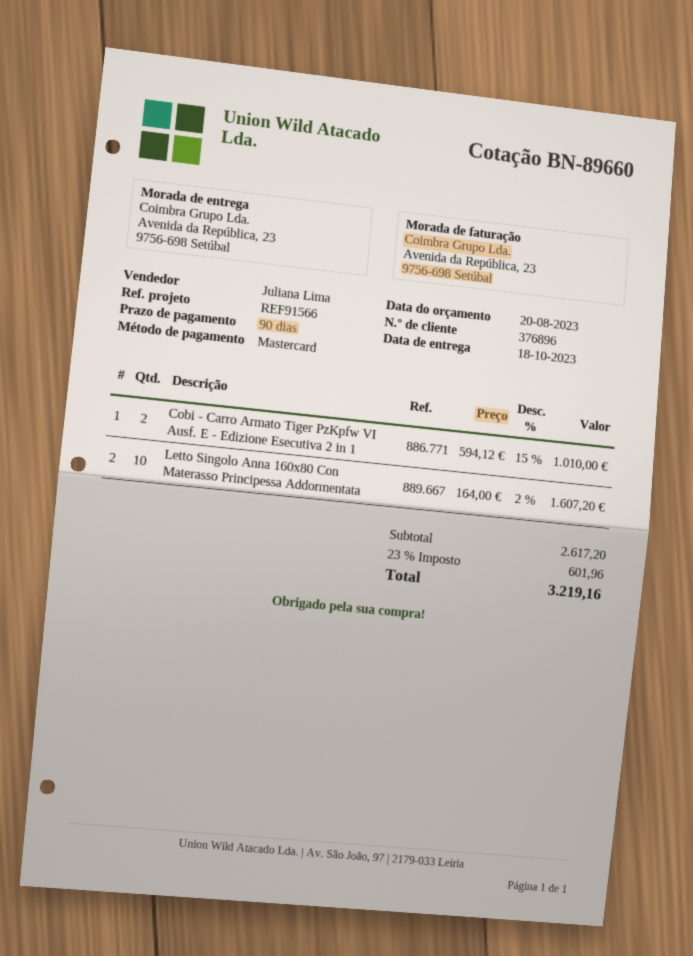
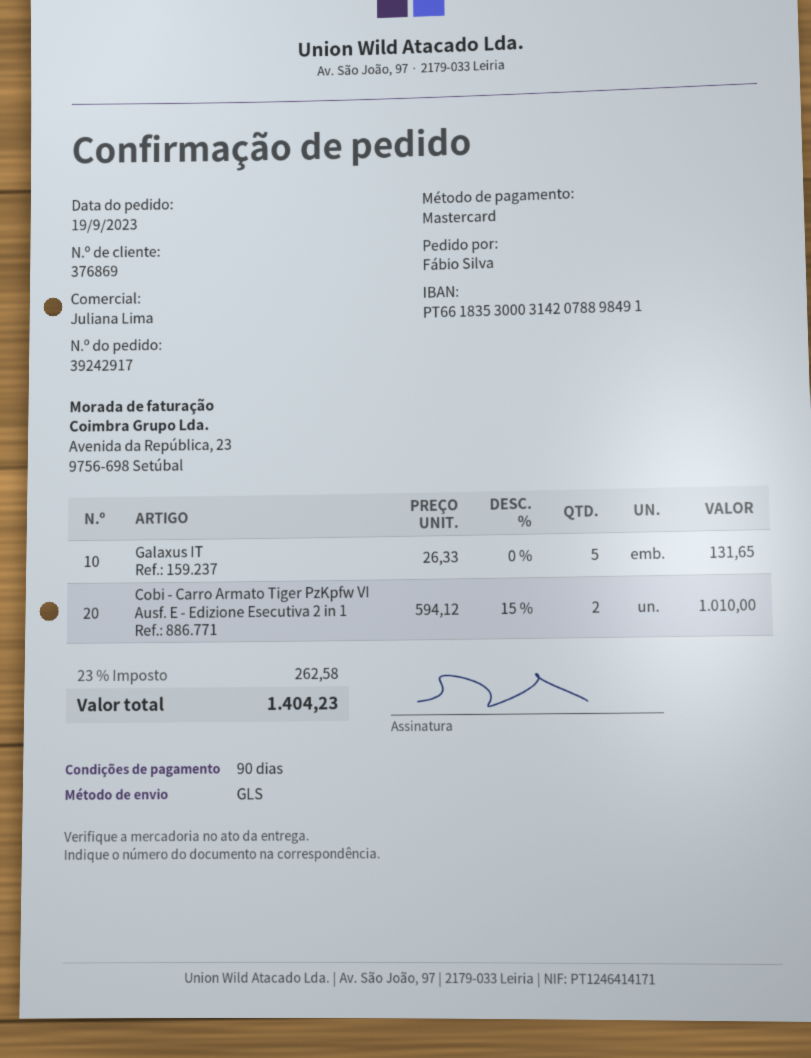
customer number: 376896 -> 376869
Letto Singolo Anna 160x80 Con Materasso Principessa Addormentata: 10 x 164.00 - 2% = 1607.20 -> none
Galaxus IT: none -> 5 x 26.33 = 131.65
tax: 23% = 601.96 -> 23% = 262.58
total: 3219.16 -> 1404.23

